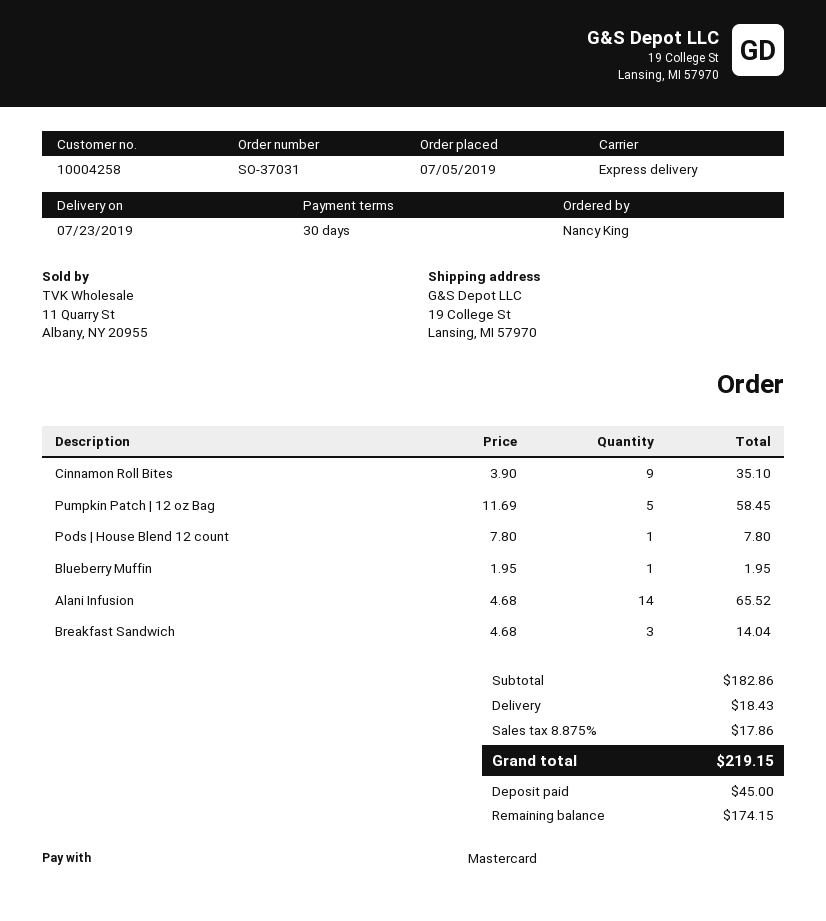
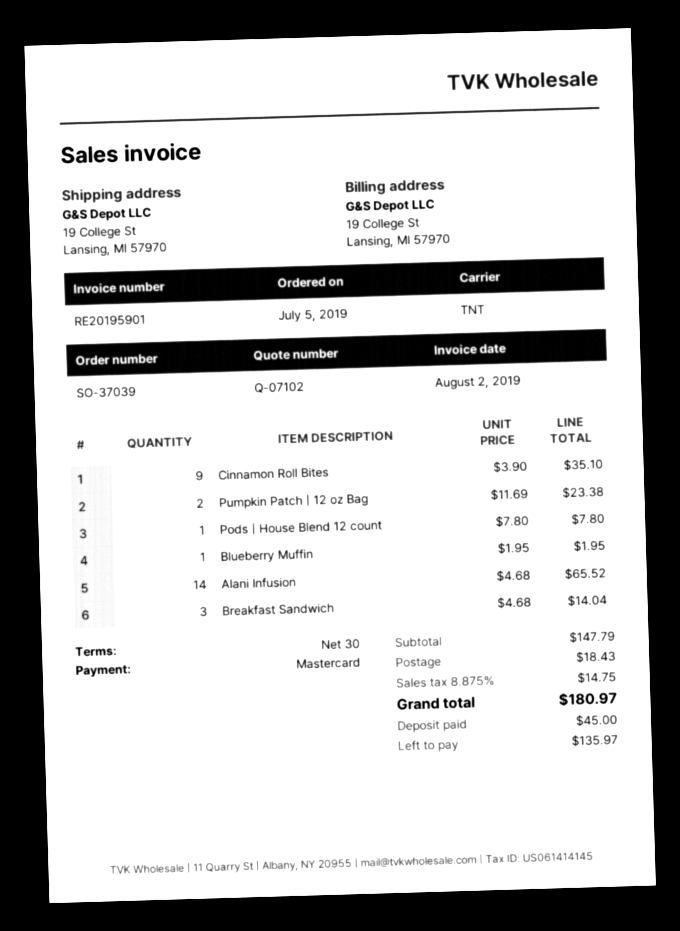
order number: SO-37031 -> SO-37039
shipping method: express -> TNT
Pumpkin Patch | 12 oz Bag: 5 x 11.69 = 58.45 -> 2 x 11.69 = 23.38
subtotal: 182.86 -> 147.79
tax: 8.875% = 17.86 -> 8.875% = 14.75
total: 219.15 -> 180.97
balance: 174.15 -> 135.97

